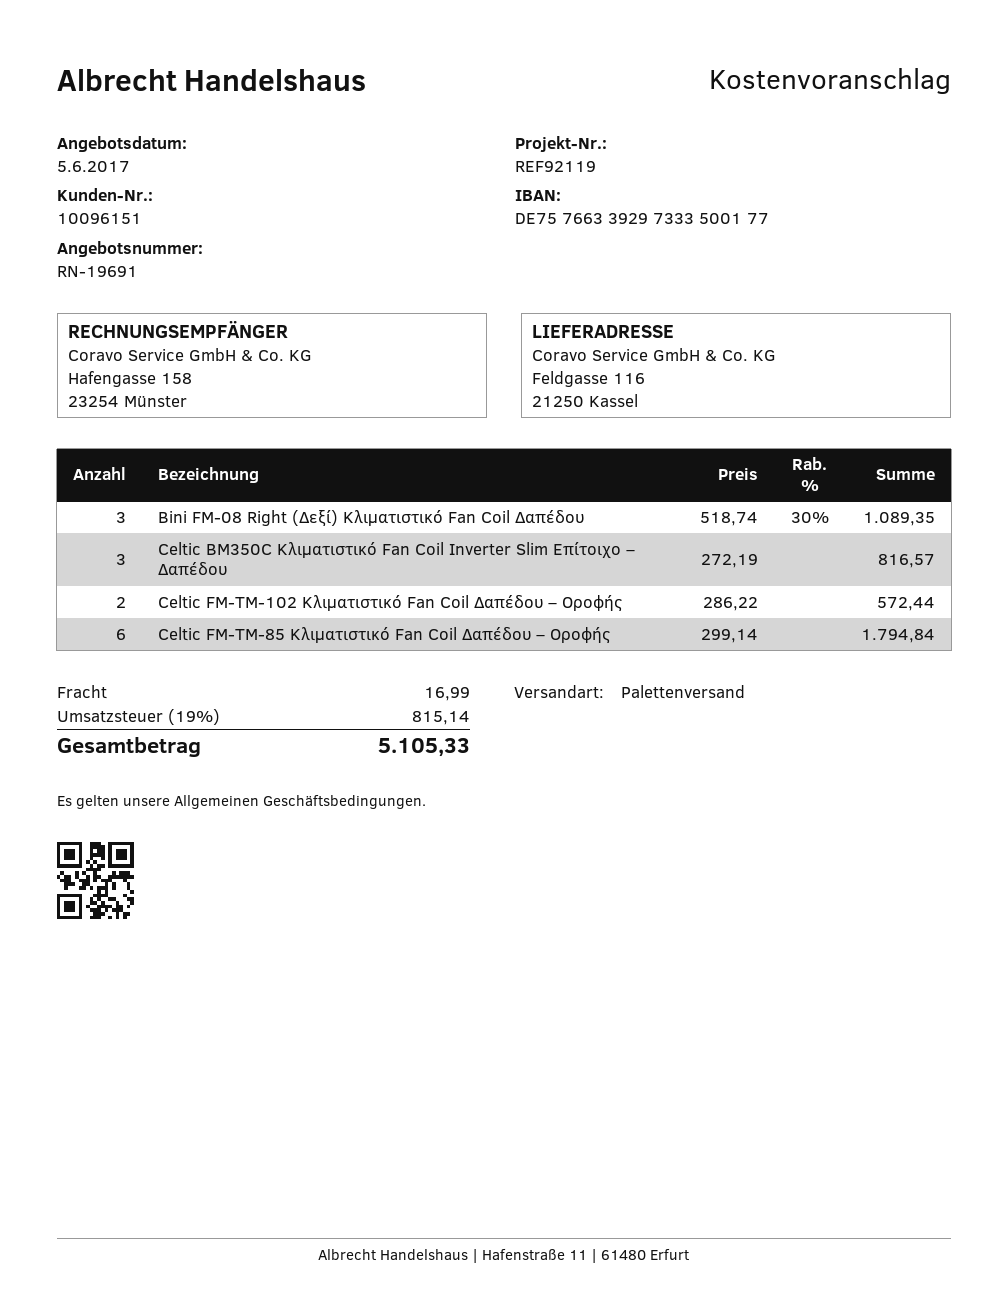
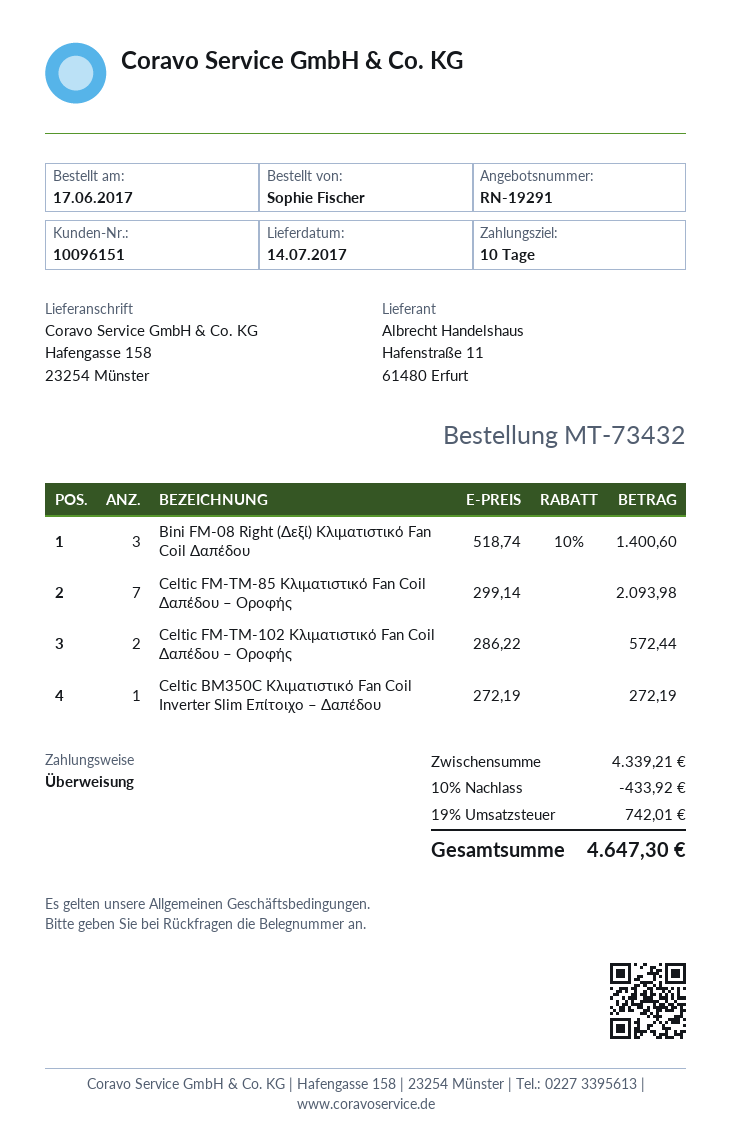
quote number: RN-19691 -> RN-19291
ship to: Feldgasse 116, 21250 Kassel -> Hafengasse 158, 23254 Münster
Bini FM-08 Right (Δεξί) Κλιματιστικό Fan Coil Δαπέδου: 3 x 518.74 - 30% = 1089.35 -> 3 x 518.74 - 10% = 1400.60
Celtic BM350C Κλιματιστικό Fan Coil Inverter Slim Επίτοιχο – Δαπέδου: 3 x 272.19 = 816.57 -> 1 x 272.19 = 272.19
Celtic FM-TM-85 Κλιματιστικό Fan Coil Δαπέδου – Οροφής: 6 x 299.14 = 1794.84 -> 7 x 299.14 = 2093.98
discount: none -> 10% = 433.92
shipping: 16.99 -> none
tax: 19% = 815.14 -> 19% = 742.01
total: 5105.33 -> 4647.30

